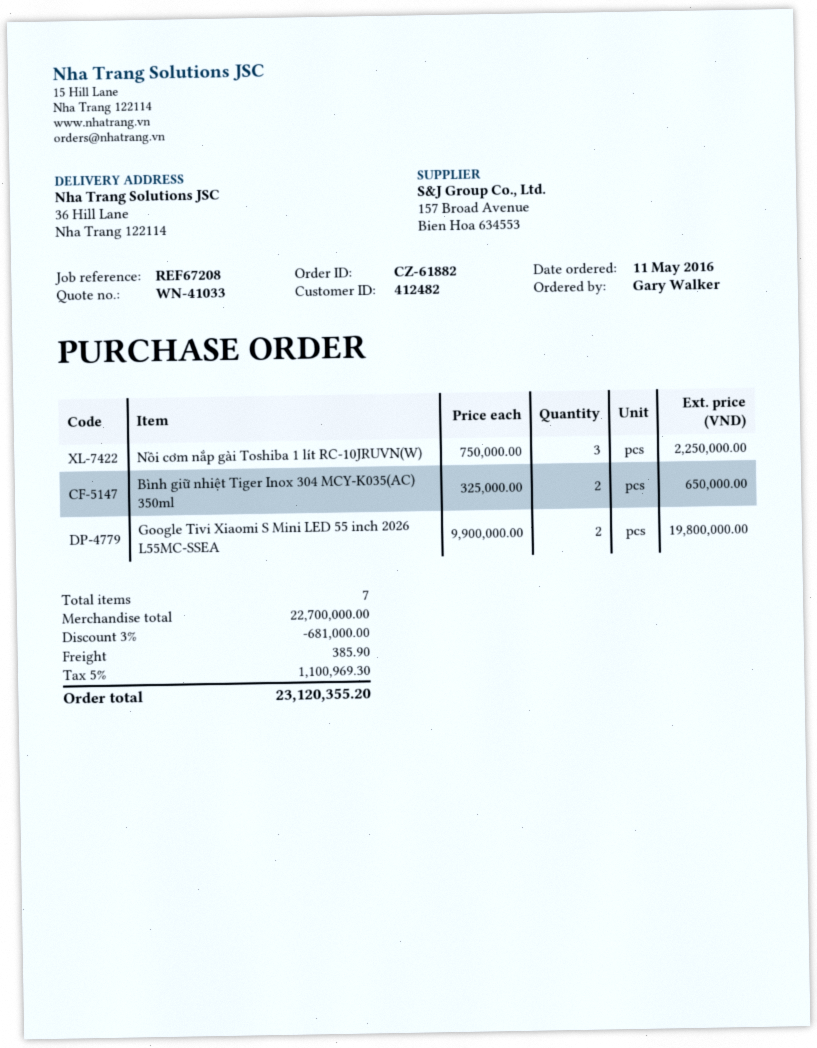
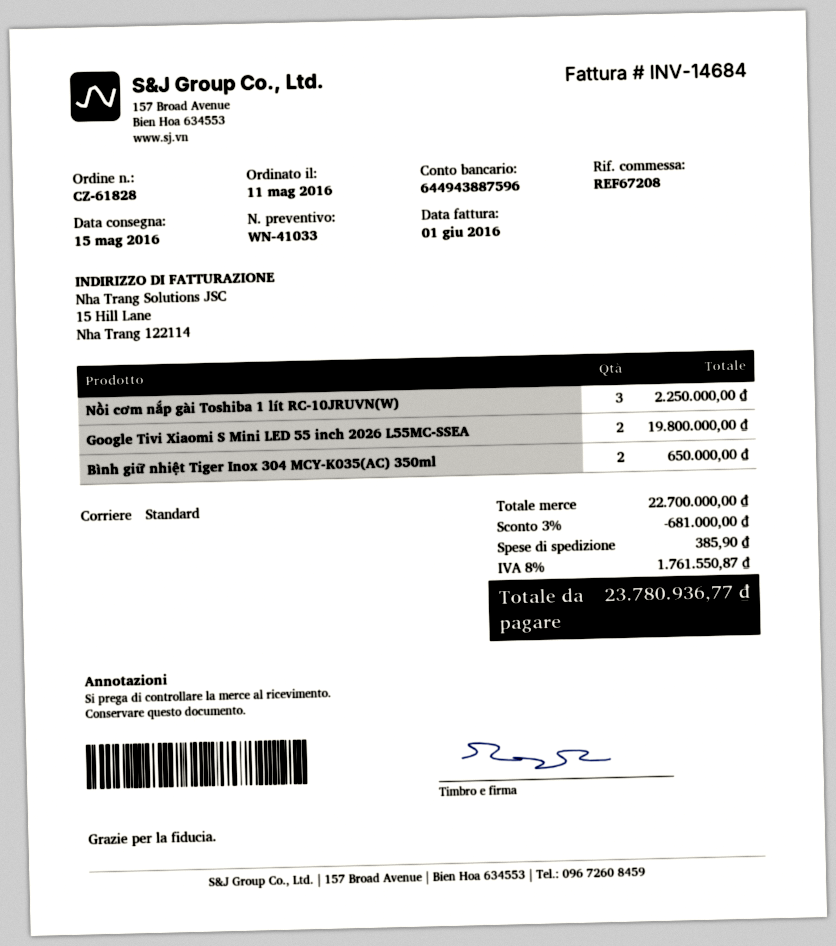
order number: CZ-61882 -> CZ-61828
tax: 5% = 1100969.30 -> 8% = 1761550.87
total: 23120355.20 -> 23780936.77

